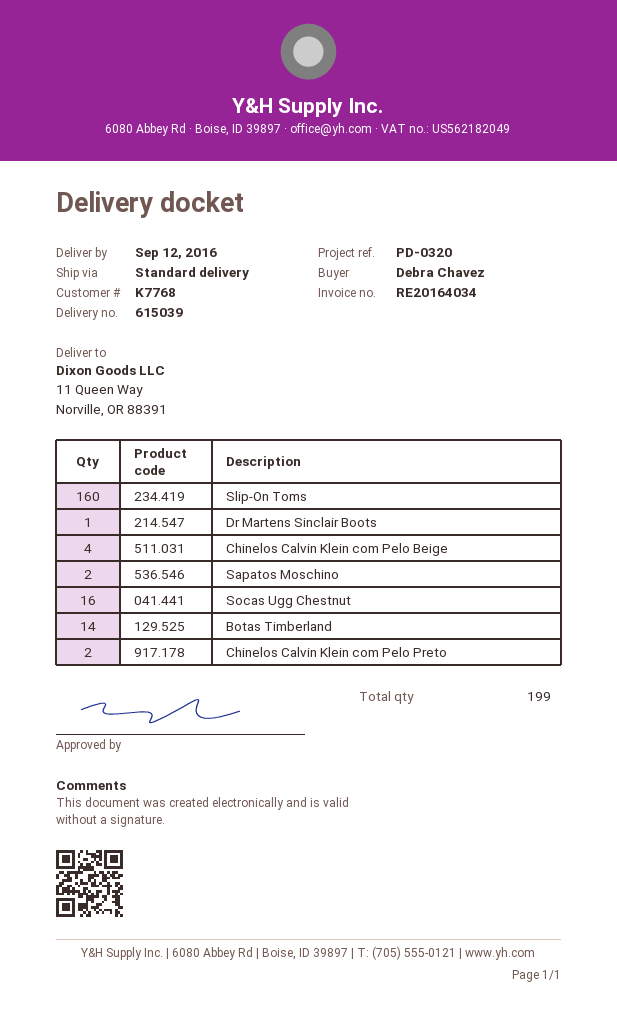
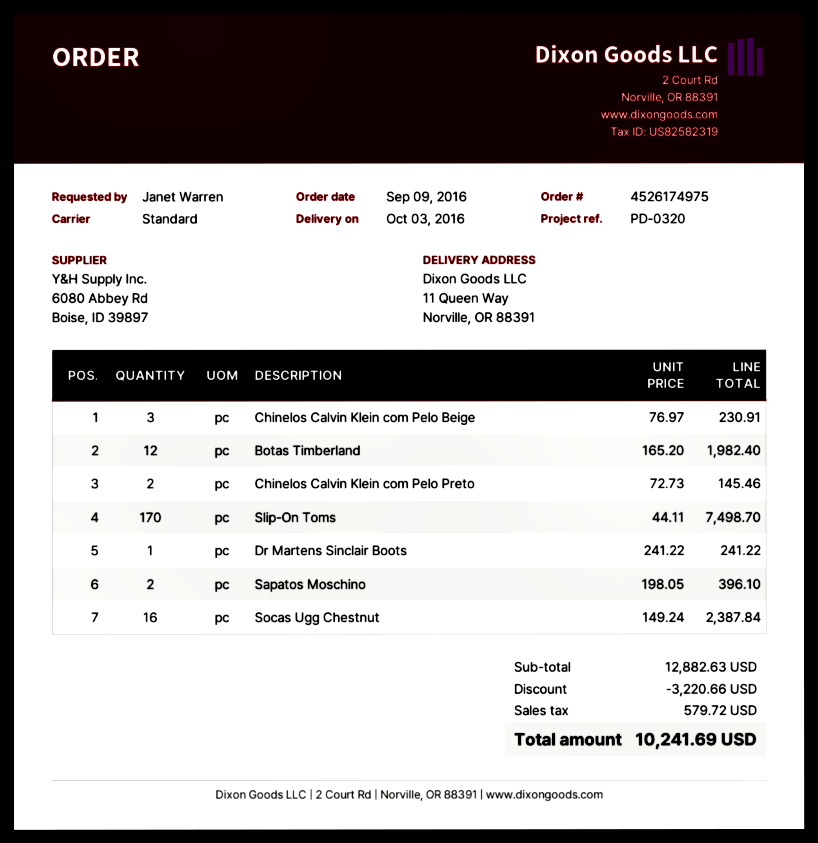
delivery date: 2016-09-12 -> 2016-10-03
ordered by: Debra Chavez -> Janet Warren
Slip-On Toms: 160 -> 170
Chinelos Calvin Klein com Pelo Beige: 4 -> 3
Botas Timberland: 14 -> 12

